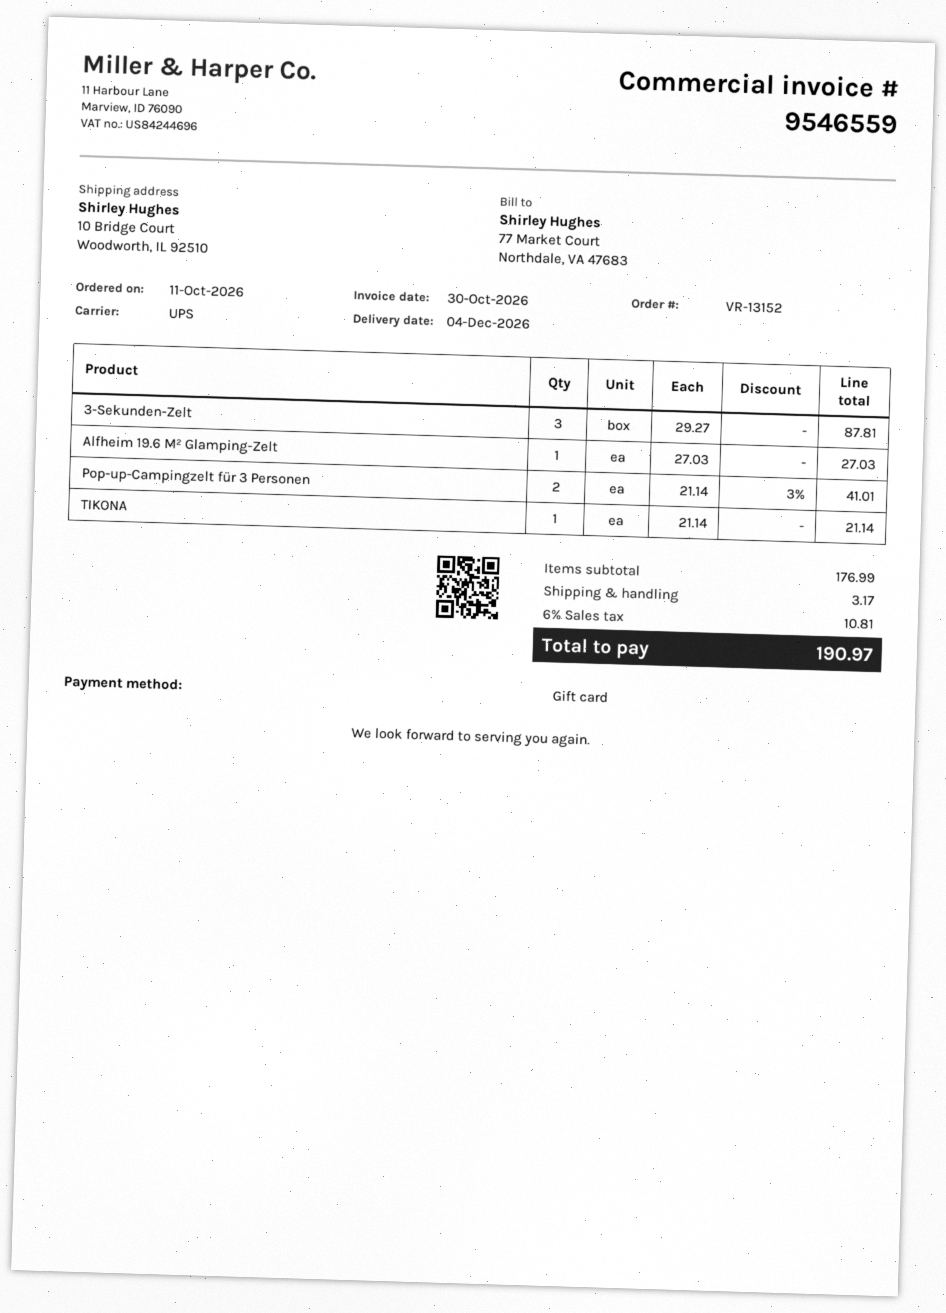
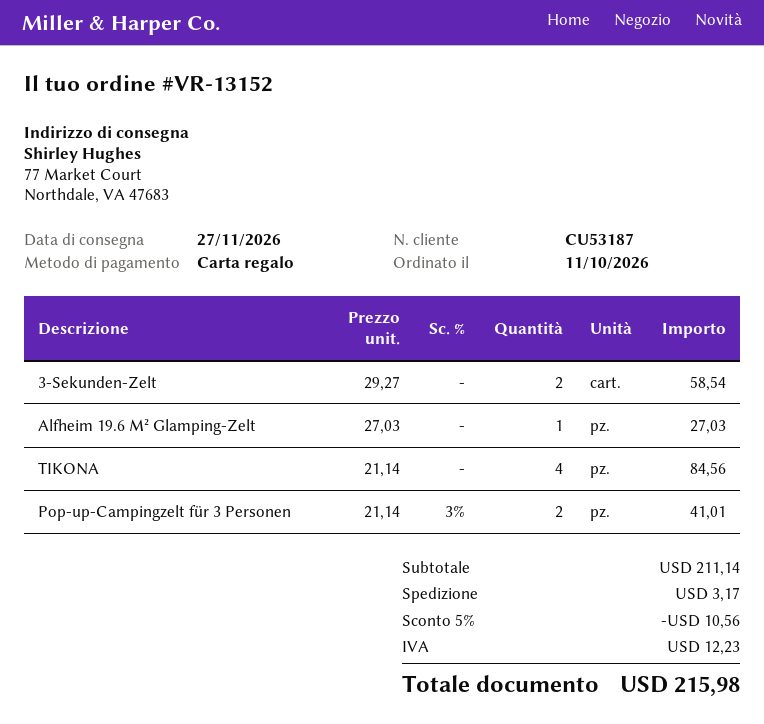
delivery date: 2026-12-04 -> 2026-11-27
ship to: 10 Bridge Court, Woodworth, IL 92510 -> 77 Market Court, Northdale, VA 47683
3-Sekunden-Zelt: 3 x 29.27 = 87.81 -> 2 x 29.27 = 58.54
TIKONA: 1 x 21.14 = 21.14 -> 4 x 21.14 = 84.56
subtotal: 176.99 -> 211.14
discount: none -> 5% = 10.56
tax: 10.81 -> 12.23
total: 190.97 -> 215.98

